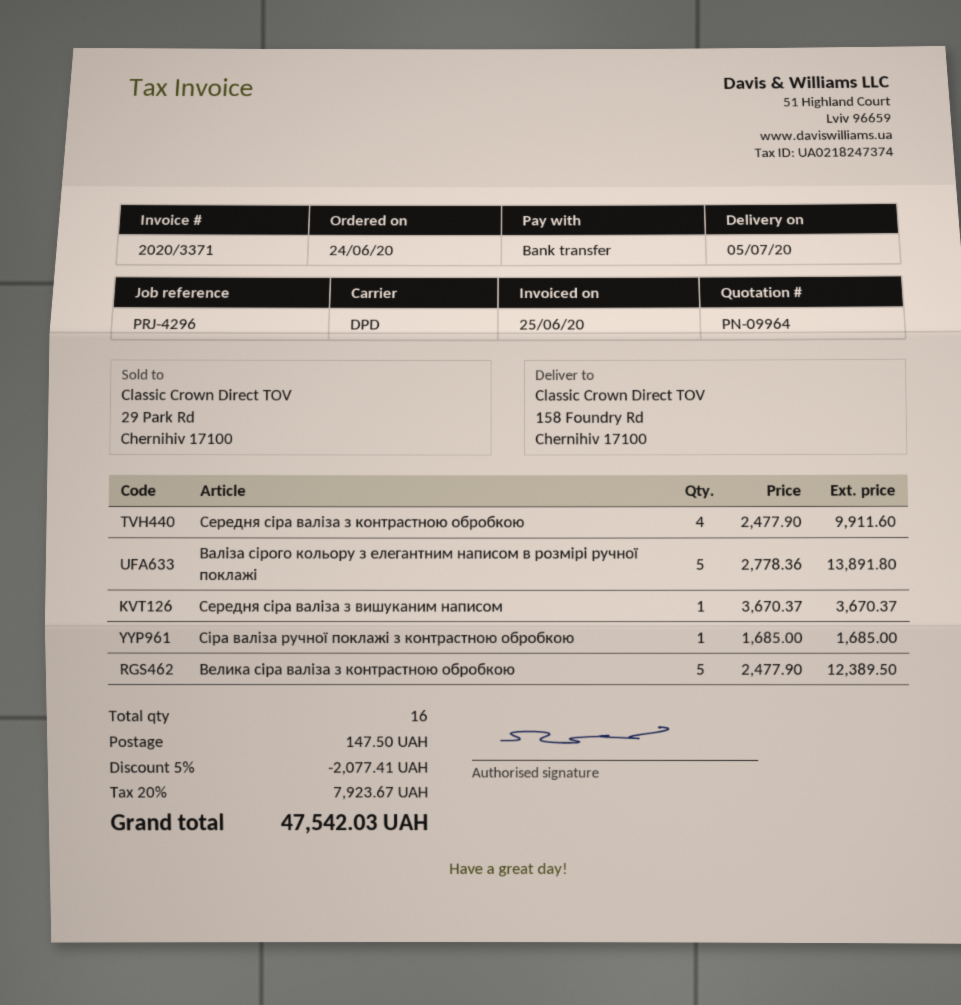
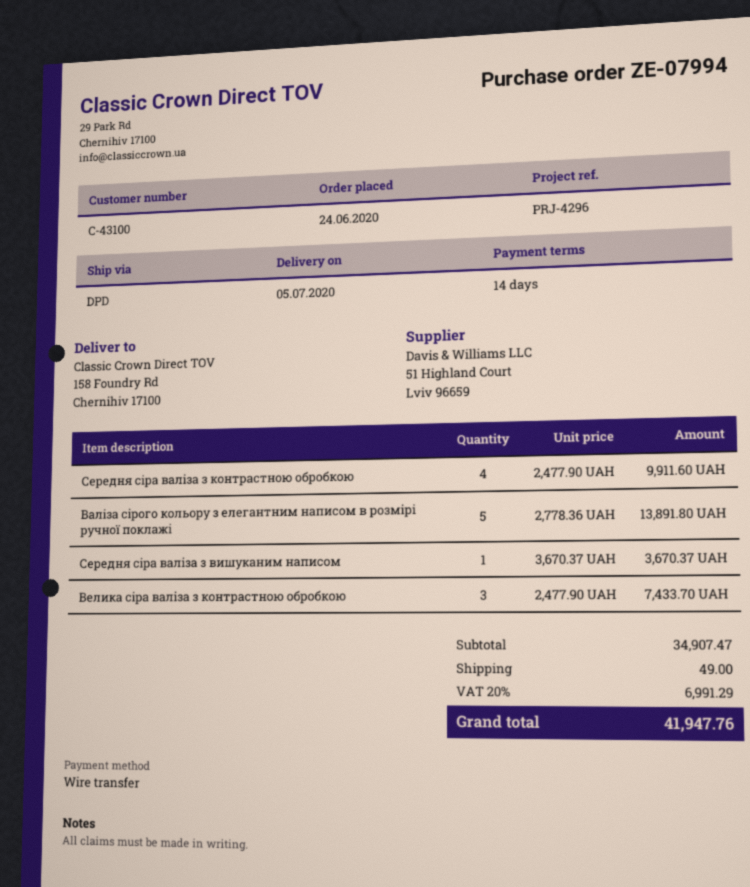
Сіра валіза ручної поклажі з контрастною обробкою: 1 x 1685.00 = 1685.00 -> none
Велика сіра валіза з контрастною обробкою: 5 x 2477.90 = 12389.50 -> 3 x 2477.90 = 7433.70
discount: 5% = 2077.41 -> none
shipping: 147.50 -> 49.00
tax: 20% = 7923.67 -> 20% = 6991.29
total: 47542.03 -> 41947.76

